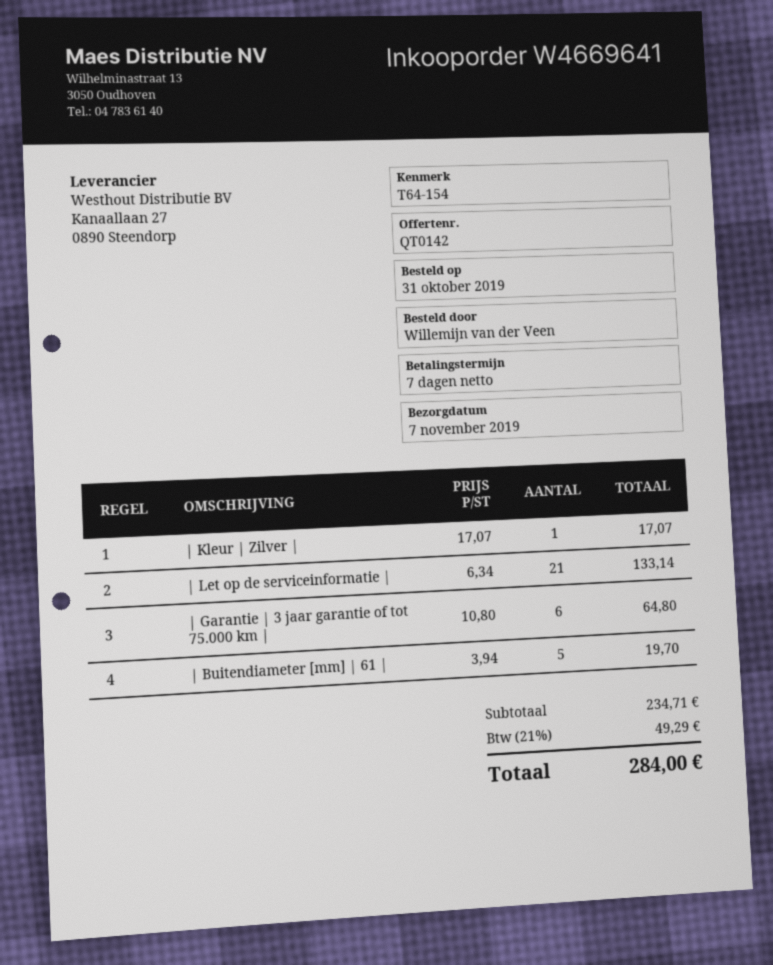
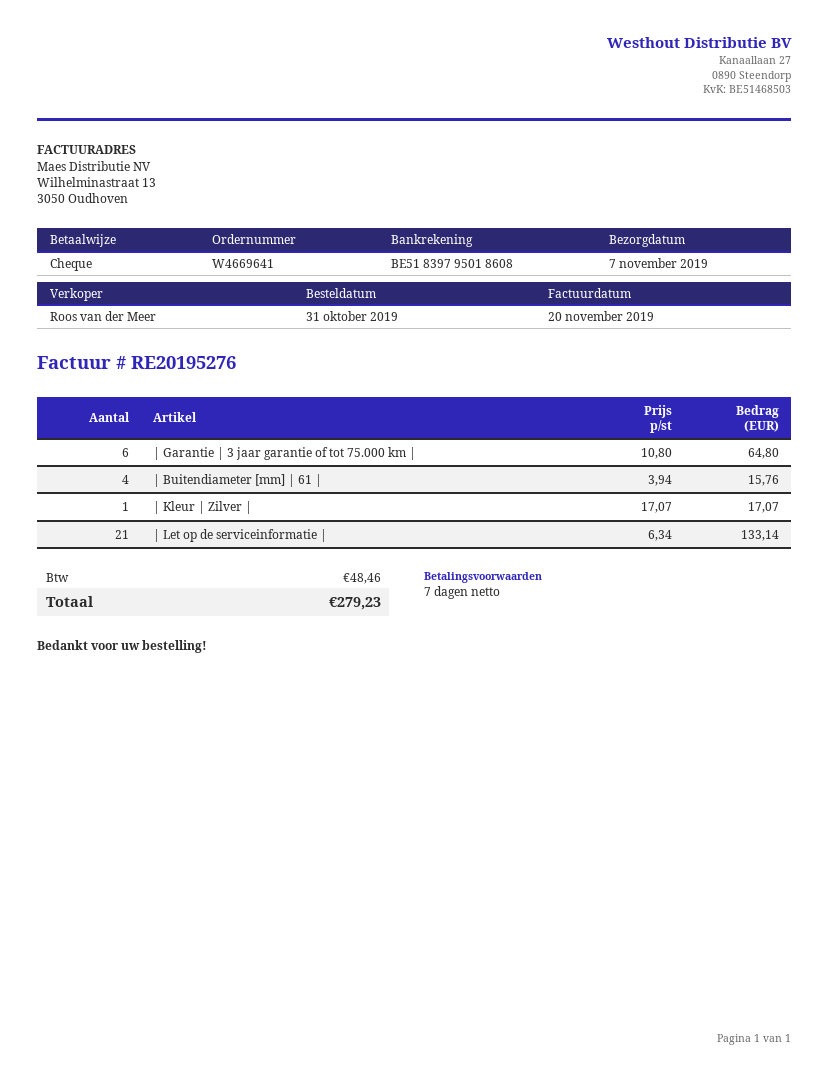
| Buitendiameter [mm] | 61 |: 5 x 3.94 = 19.70 -> 4 x 3.94 = 15.76
tax: 49.29 -> 48.46
total: 284.00 -> 279.23

